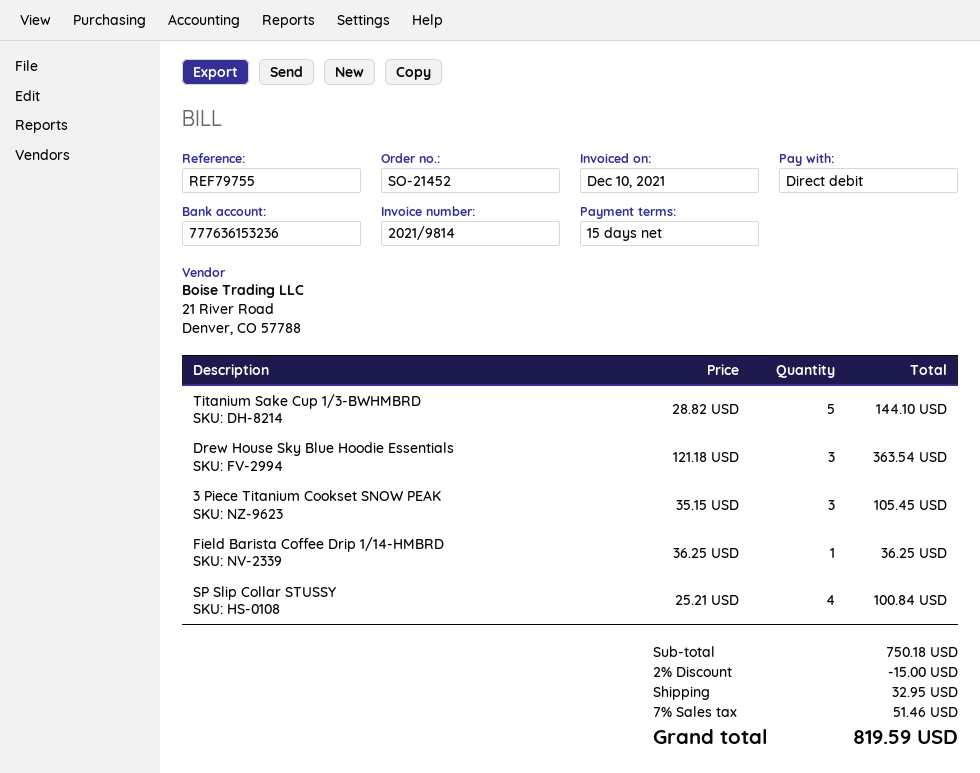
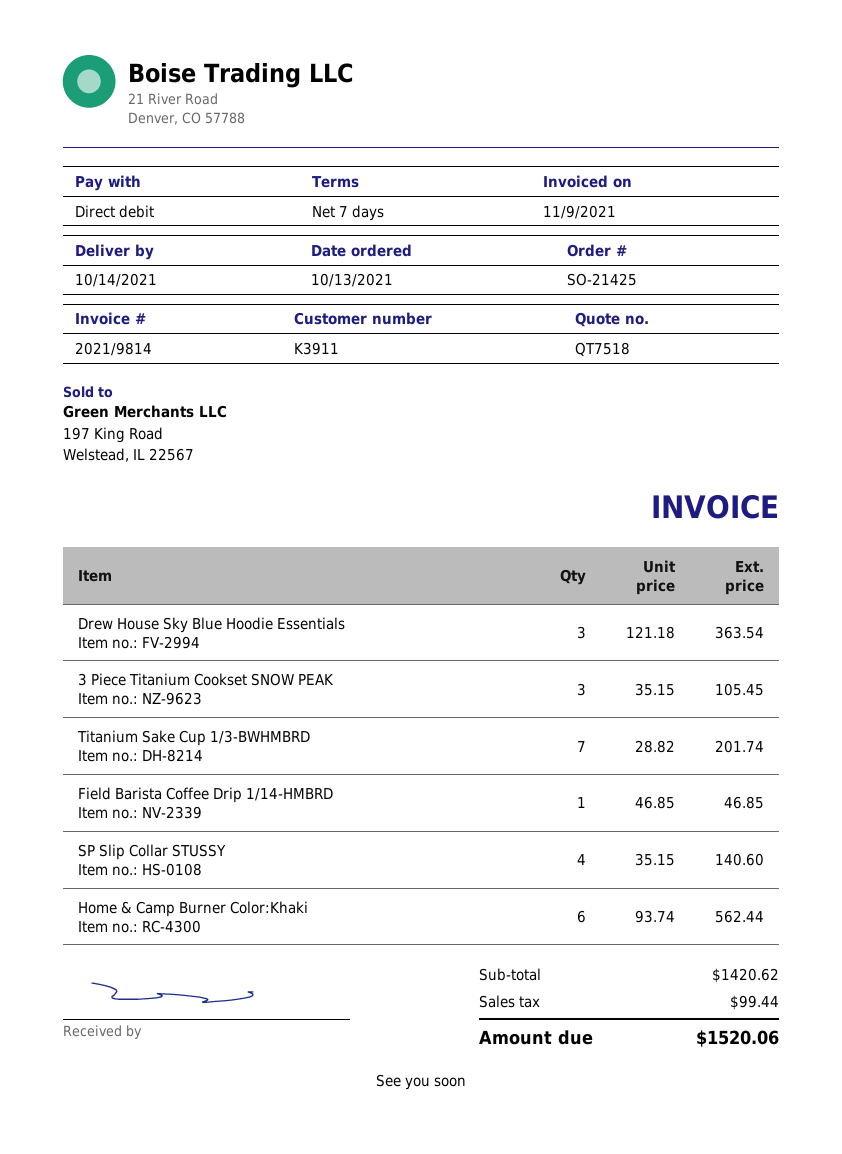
order number: SO-21452 -> SO-21425
invoice date: 2021-12-10 -> 2021-11-09
payment terms: 15 days -> 7 days
Titanium Sake Cup 1/3-BWHMBRD: 5 x 28.82 = 144.10 -> 7 x 28.82 = 201.74
Field Barista Coffee Drip 1/14-HMBRD: 1 x 36.25 = 36.25 -> 1 x 46.85 = 46.85
SP Slip Collar STUSSY: 4 x 25.21 = 100.84 -> 4 x 35.15 = 140.60
Home & Camp Burner Color:Khaki: none -> 6 x 93.74 = 562.44
subtotal: 750.18 -> 1420.62
discount: 2% = 15.00 -> none
shipping: 32.95 -> none
tax: 51.46 -> 99.44
total: 819.59 -> 1520.06

